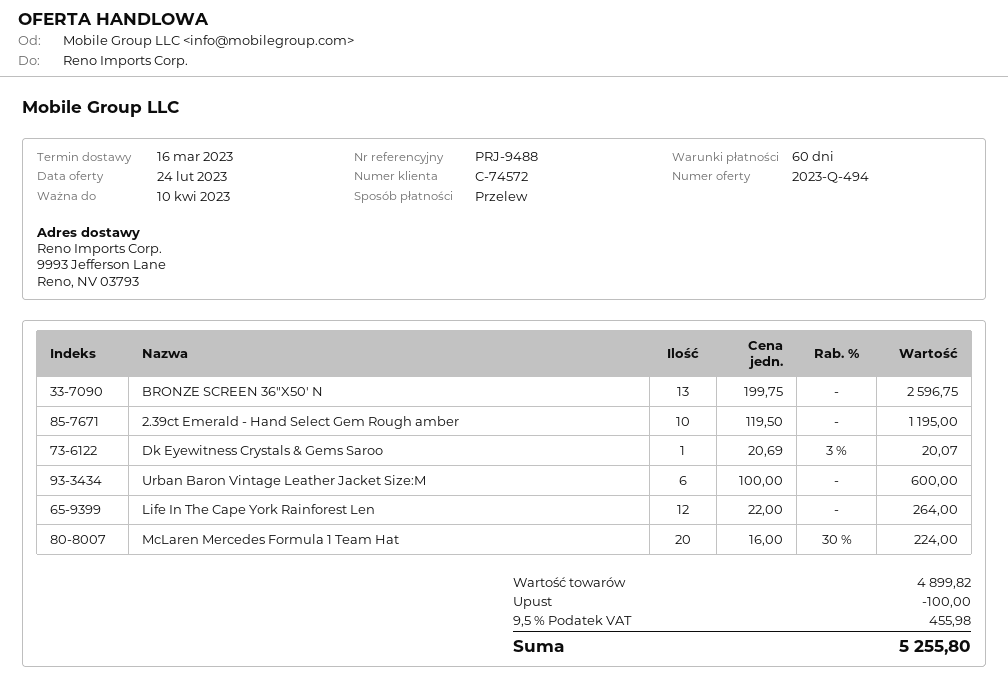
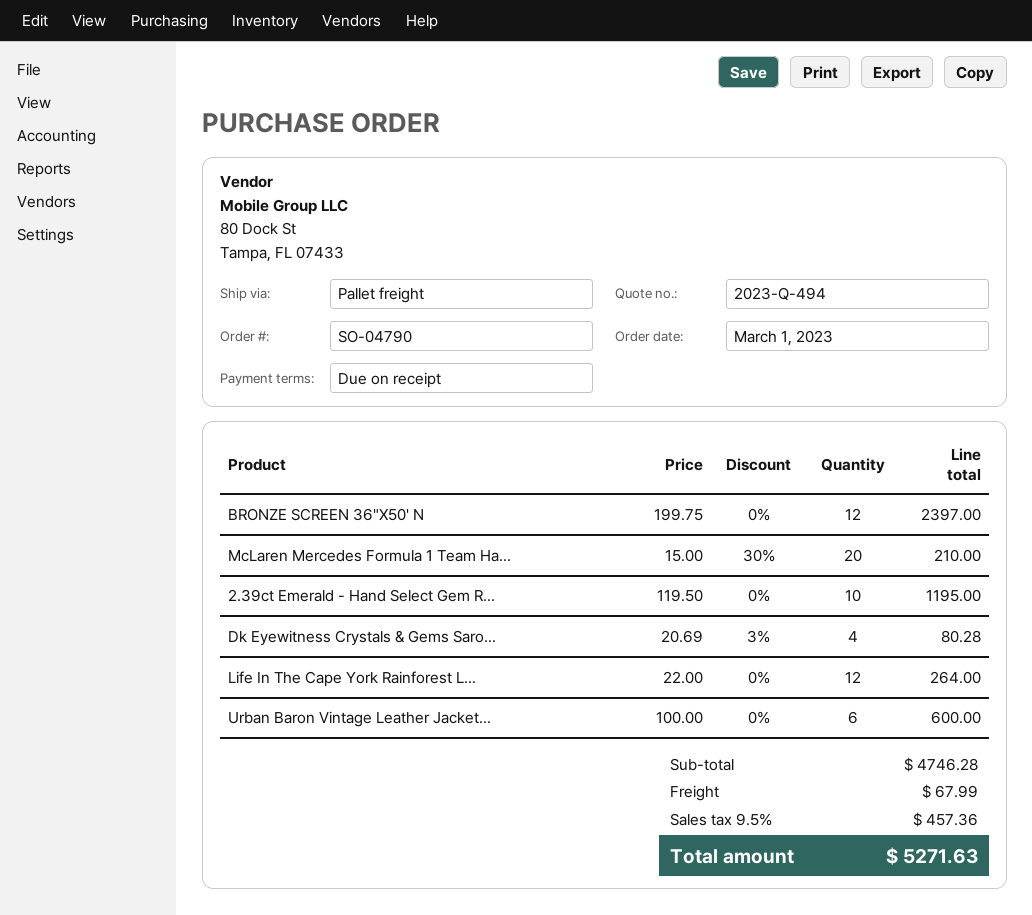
payment terms: 60 days -> on receipt
BRONZE SCREEN 36"X50' N: 13 x 199.75 = 2596.75 -> 12 x 199.75 = 2397.00
Dk Eyewitness Crystals & Gems Saroo: 1 x 20.69 - 3% = 20.07 -> 4 x 20.69 - 3% = 80.28
McLaren Mercedes Formula 1 Team Hat: 20 x 16.00 - 30% = 224.00 -> 20 x 15.00 - 30% = 210.00
subtotal: 4899.82 -> 4746.28
discount: 100.00 -> none
shipping: none -> 67.99
tax: 9.5% = 455.98 -> 9.5% = 457.36
total: 5255.80 -> 5271.63

